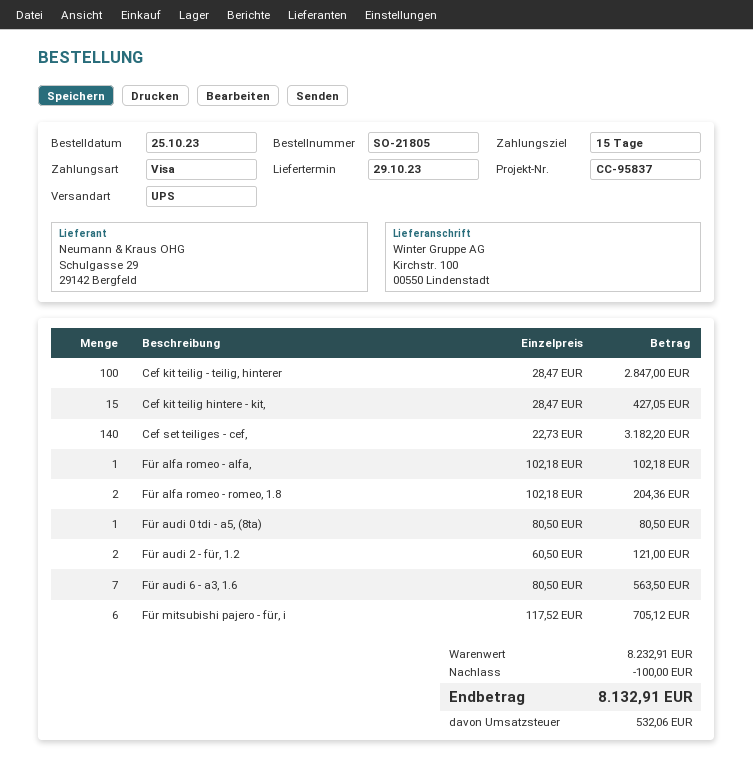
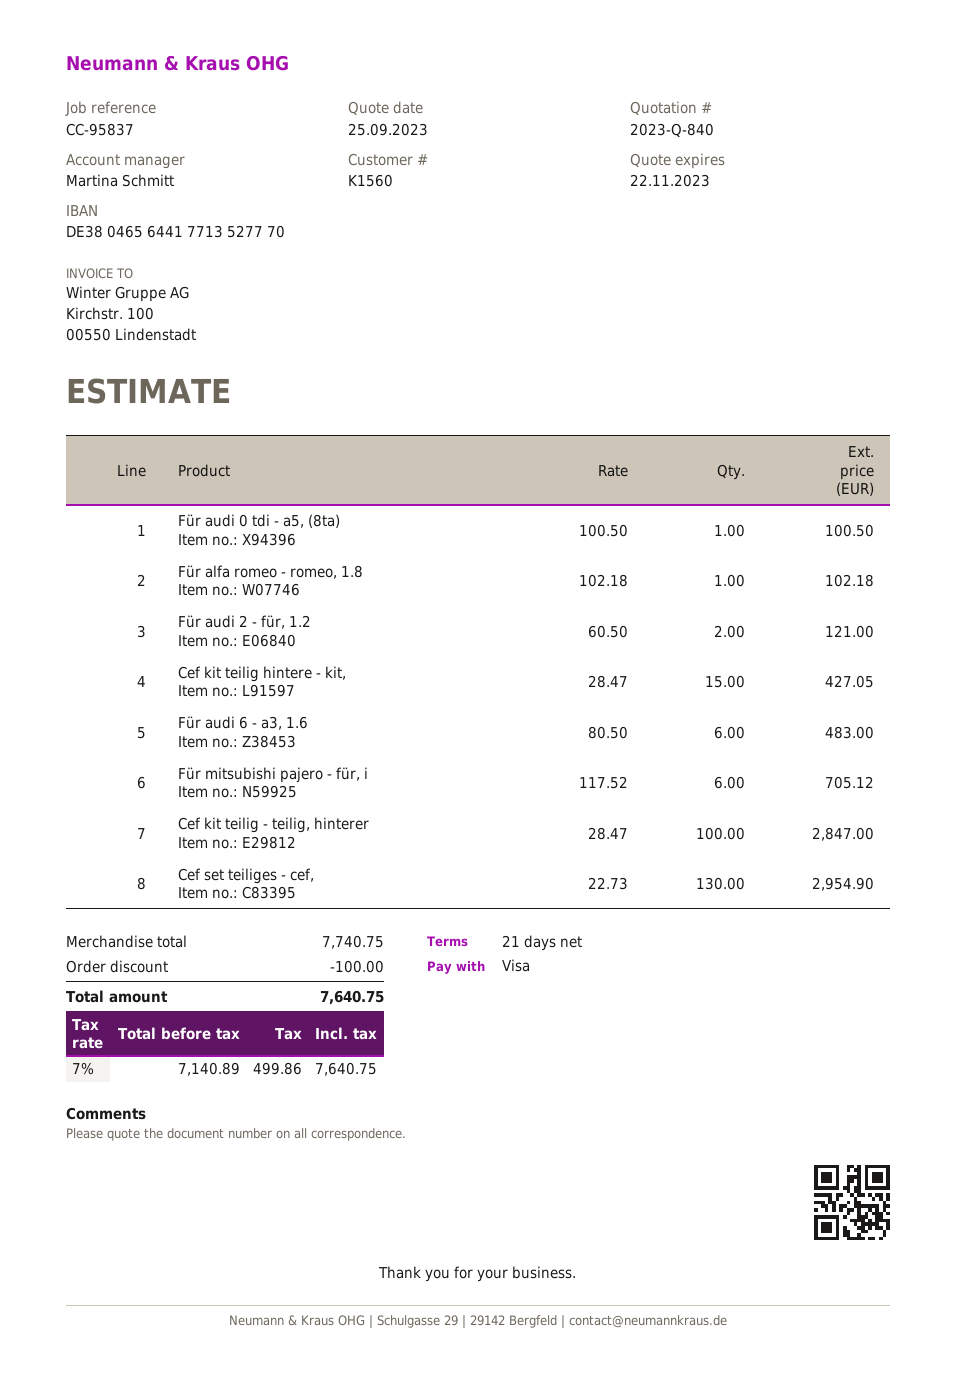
payment terms: 15 days -> 21 days
Cef set teiliges - cef,: 140 x 22.73 = 3182.20 -> 130 x 22.73 = 2954.90
Für alfa romeo - alfa,: 1 x 102.18 = 102.18 -> none
Für alfa romeo - romeo, 1.8: 2 x 102.18 = 204.36 -> 1 x 102.18 = 102.18
Für audi 0 tdi - a5, (8ta): 1 x 80.50 = 80.50 -> 1 x 100.50 = 100.50
Für audi 6 - a3, 1.6: 7 x 80.50 = 563.50 -> 6 x 80.50 = 483.00
subtotal: 8232.91 -> 7740.75
tax: 532.06 -> 499.86
total: 8132.91 -> 7640.75

